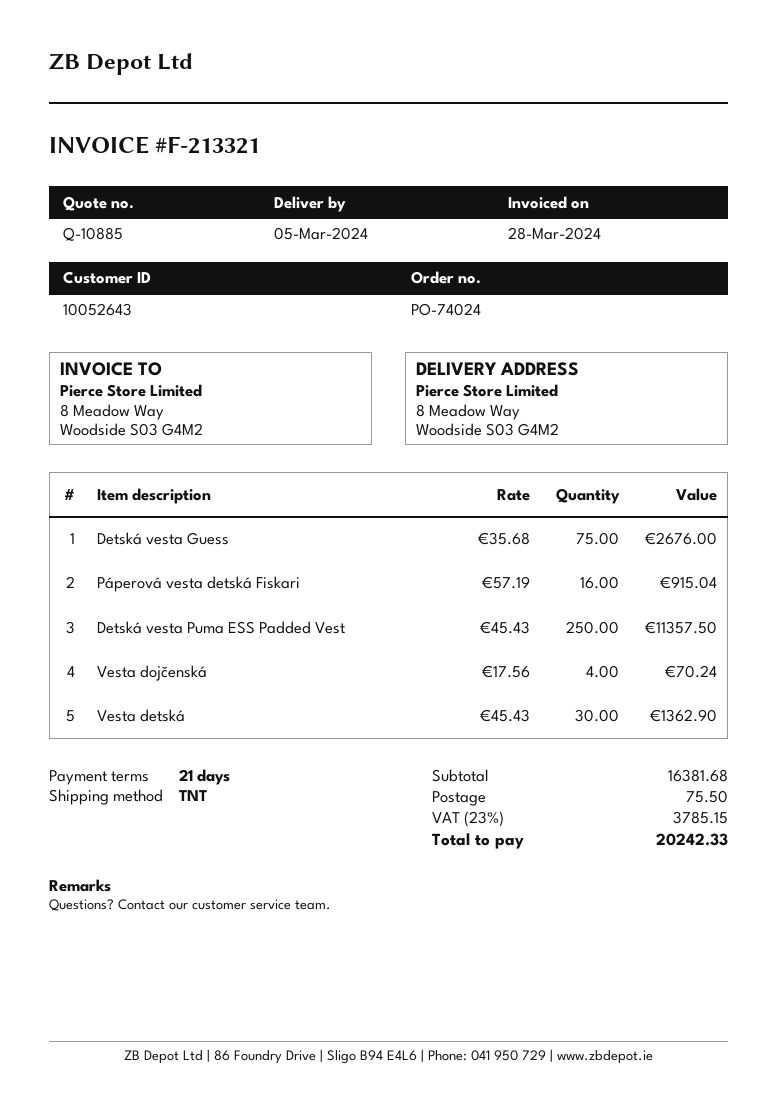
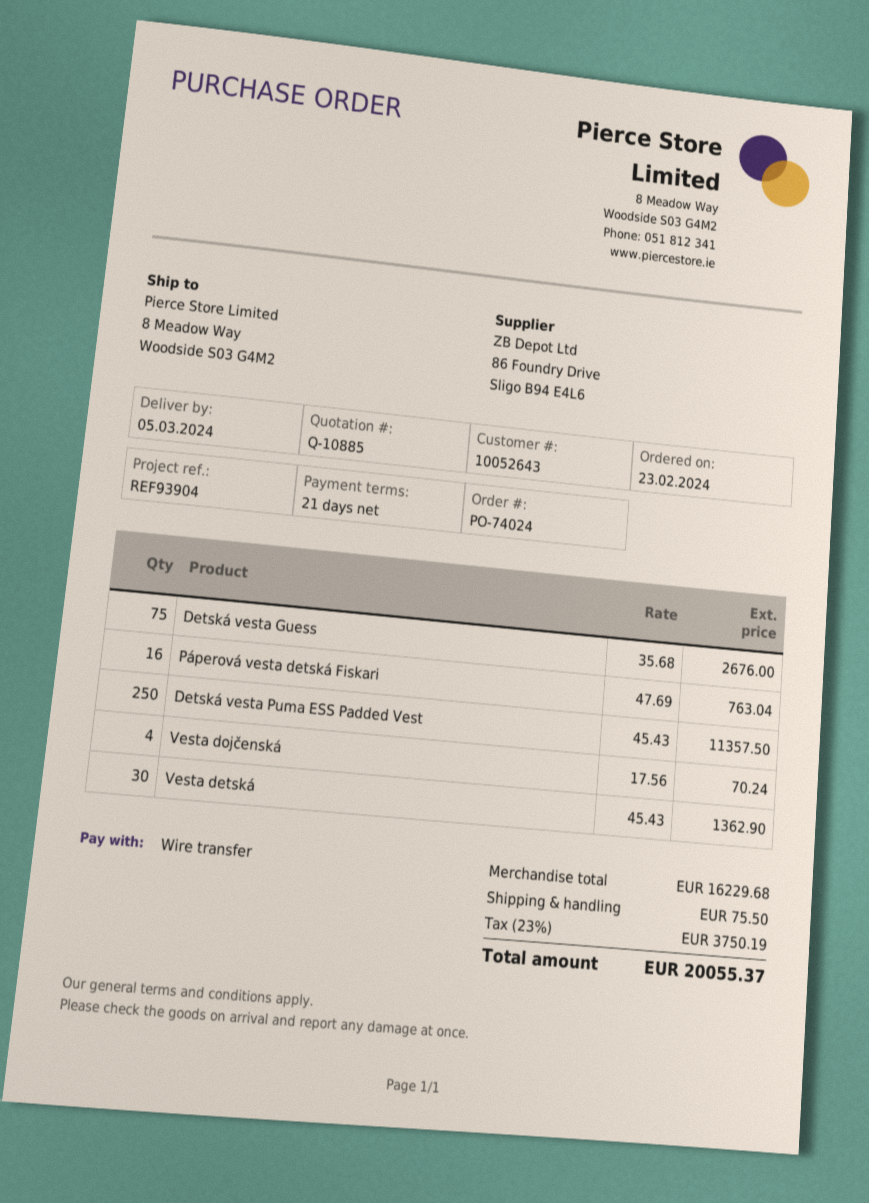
Páperová vesta detská Fiskari: 16 x 57.19 = 915.04 -> 16 x 47.69 = 763.04
subtotal: 16381.68 -> 16229.68
tax: 23% = 3785.15 -> 23% = 3750.19
total: 20242.33 -> 20055.37

